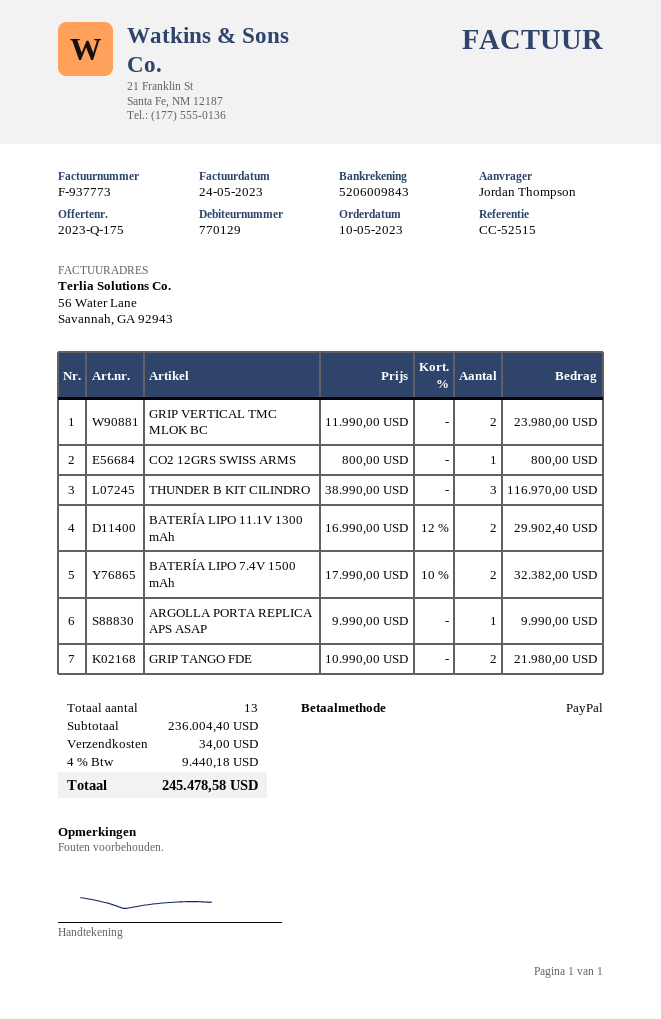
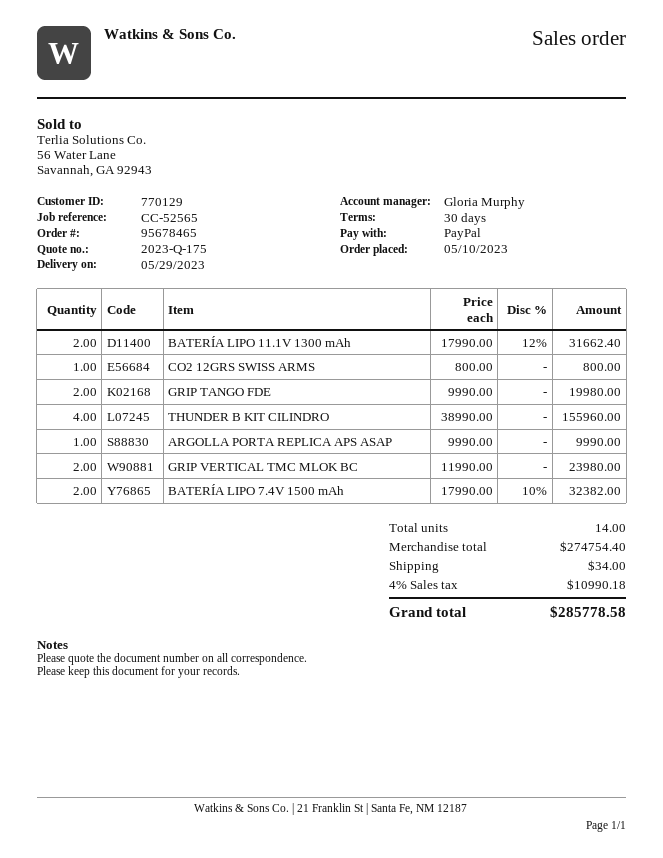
reference: CC-52515 -> CC-52565
THUNDER B KIT CILINDRO: 3 x 38990.00 = 116970.00 -> 4 x 38990.00 = 155960.00
BATERÍA LIPO 11.1V 1300 mAh: 2 x 16990.00 - 12% = 29902.40 -> 2 x 17990.00 - 12% = 31662.40
GRIP TANGO FDE: 2 x 10990.00 = 21980.00 -> 2 x 9990.00 = 19980.00
total quantity: 13 -> 14
subtotal: 236004.40 -> 274754.40
tax: 4% = 9440.18 -> 4% = 10990.18
total: 245478.58 -> 285778.58

